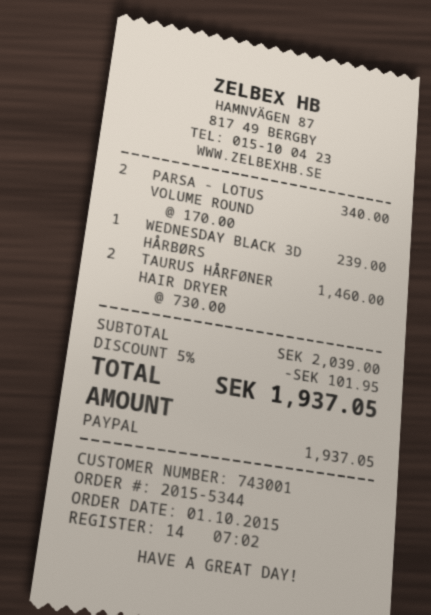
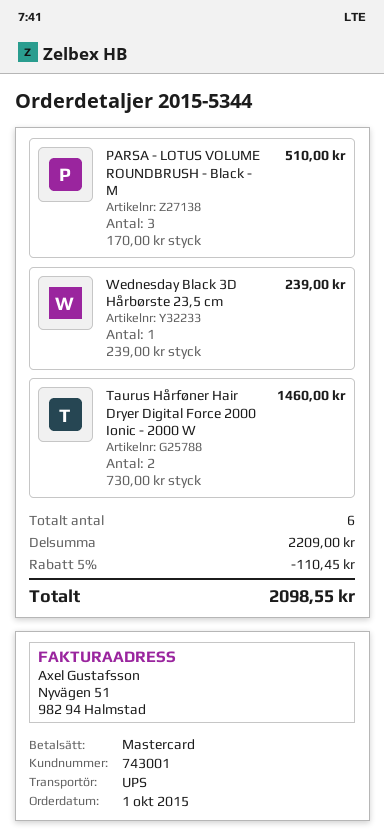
payment method: PayPal -> Mastercard
PARSA - LOTUS VOLUME ROUND: 2 x 170.00 = 340.00 -> 3 x 170.00 = 510.00
subtotal: 2039.00 -> 2209.00
discount: 5% = 101.95 -> 5% = 110.45
total: 1937.05 -> 2098.55

